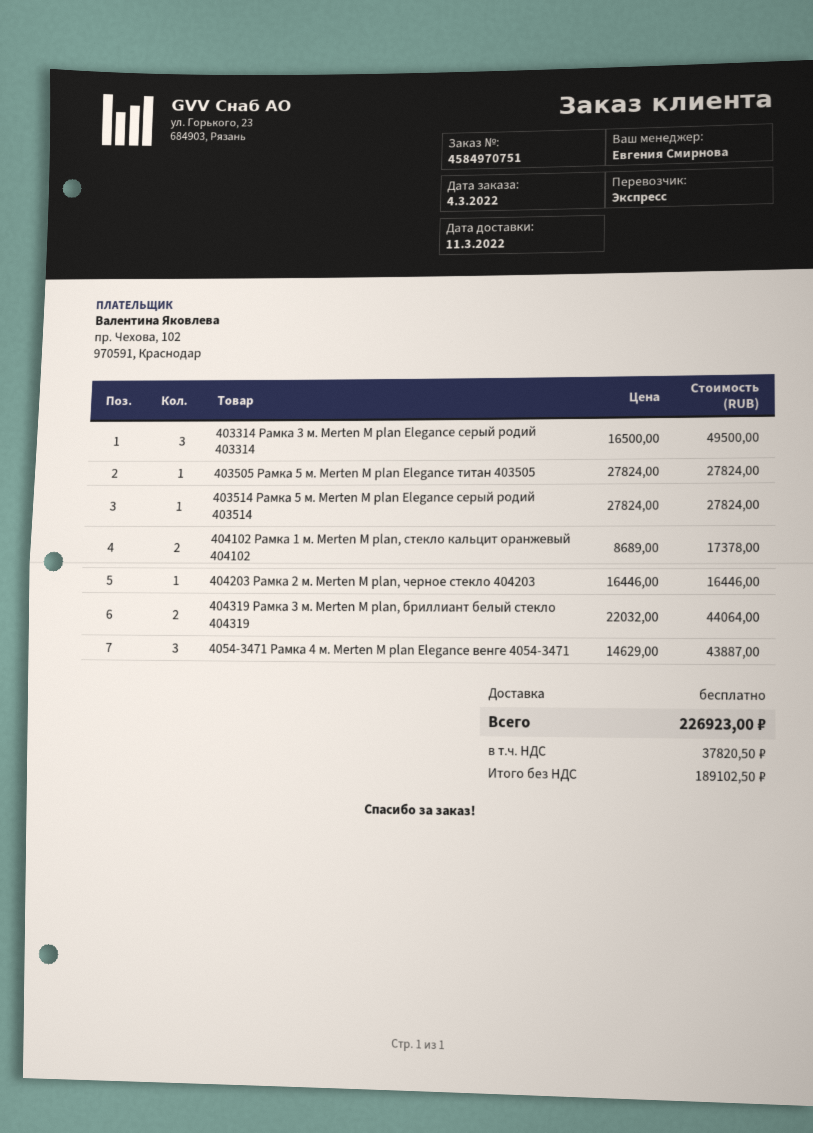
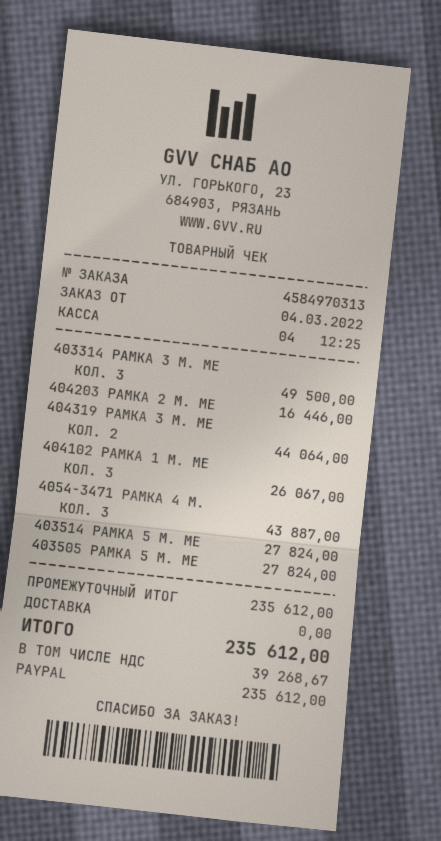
order number: 4584970751 -> 4584970313
404102 Рамка 1 м. Merten M plan, стекло кальцит оранжевый 404102: 2 for 17378.00 -> 3 for 26067.00
tax: 37820.50 -> 39268.67
total: 226923.00 -> 235612.00

